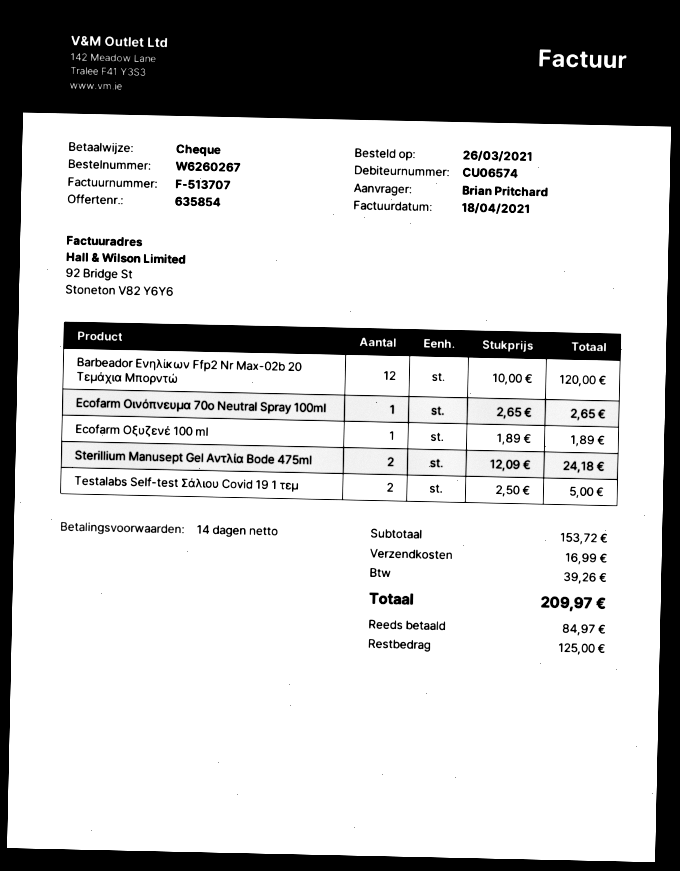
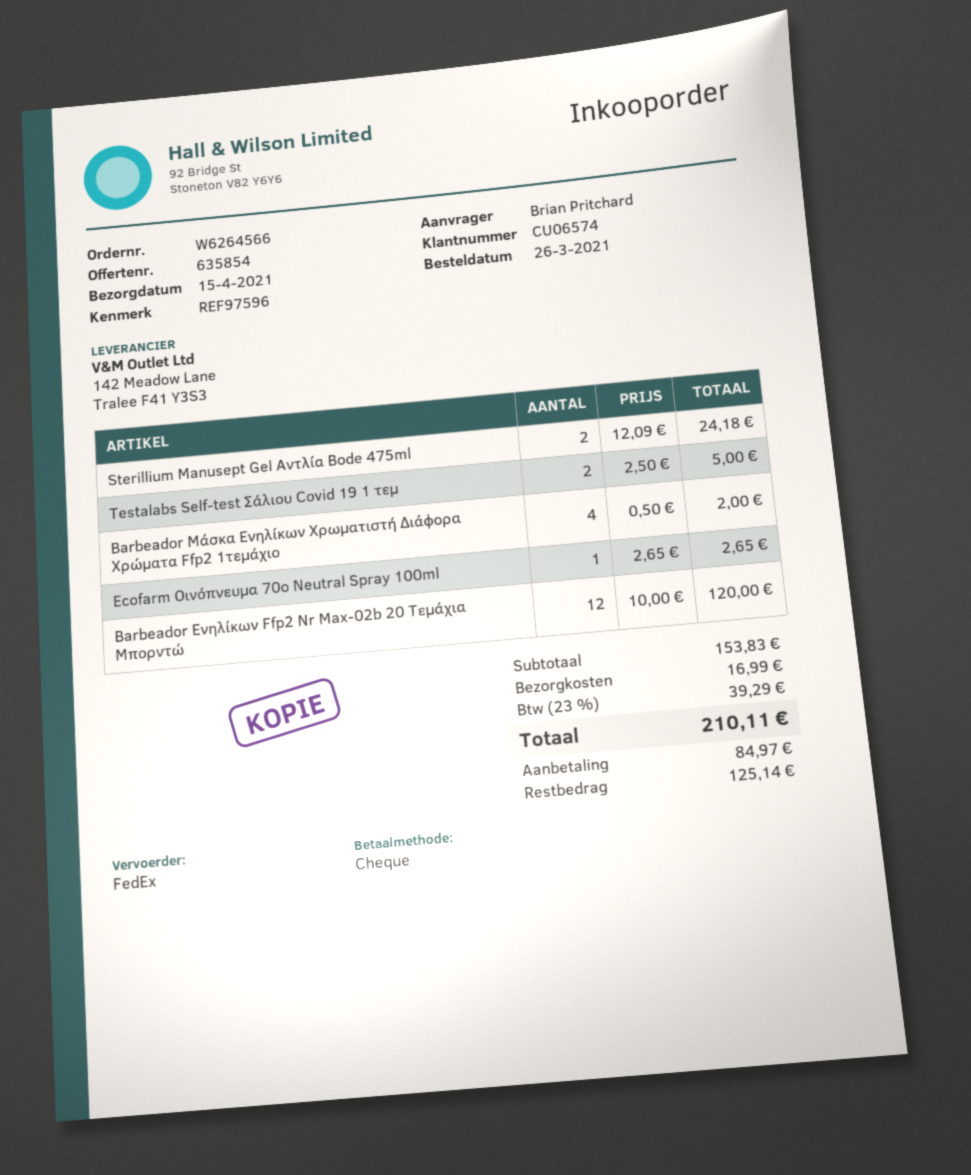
order number: W6260267 -> W6264566
Ecofarm Οξυζενέ 100 ml: 1 x 1.89 = 1.89 -> none
Barbeador Μάσκα Ενηλίκων Χρωματιστή Διάφορα Χρώματα Ffp2 1τεμάχιο: none -> 4 x 0.50 = 2.00
subtotal: 153.72 -> 153.83
tax: 39.26 -> 39.29
total: 209.97 -> 210.11
balance: 125.00 -> 125.14

